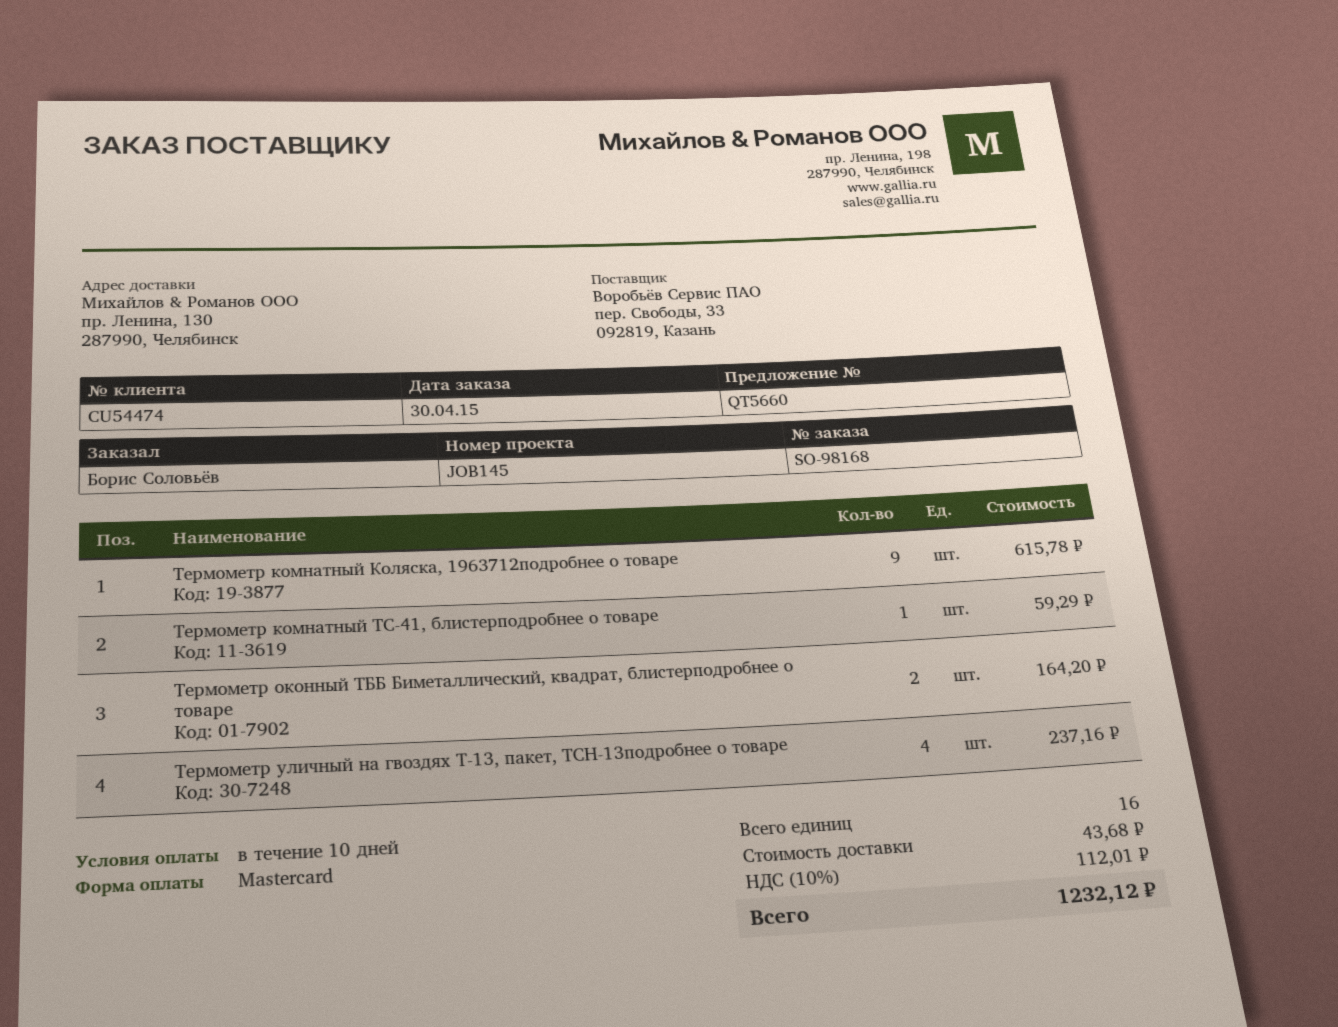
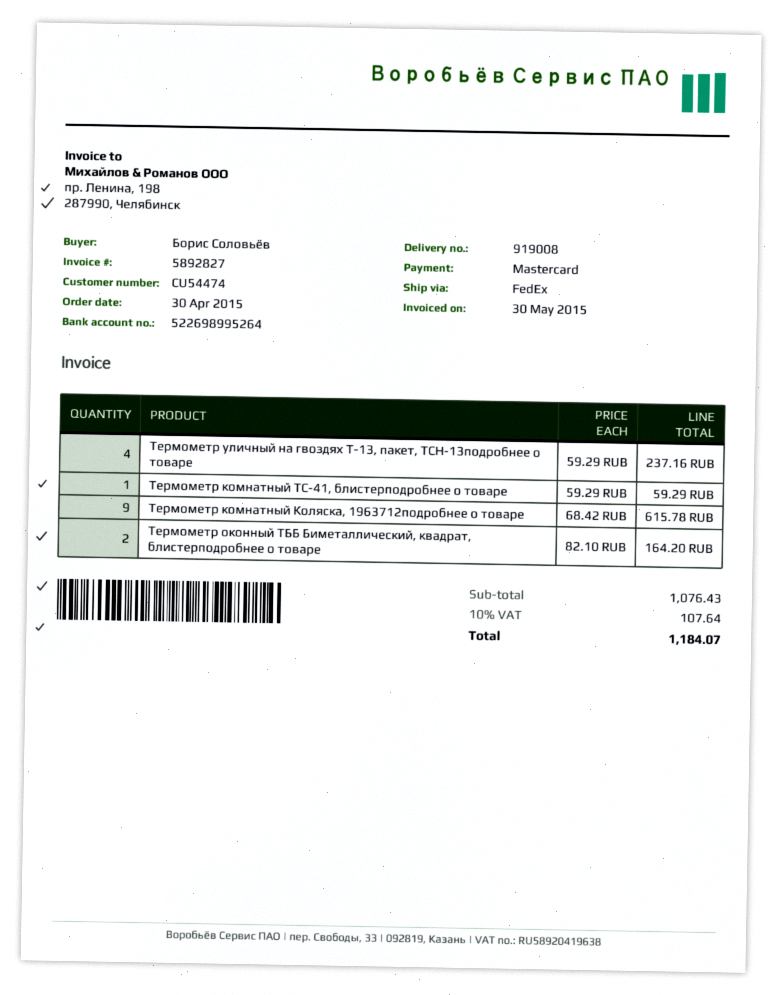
shipping: 43.68 -> none
tax: 10% = 112.01 -> 10% = 107.64
total: 1232.12 -> 1184.07

